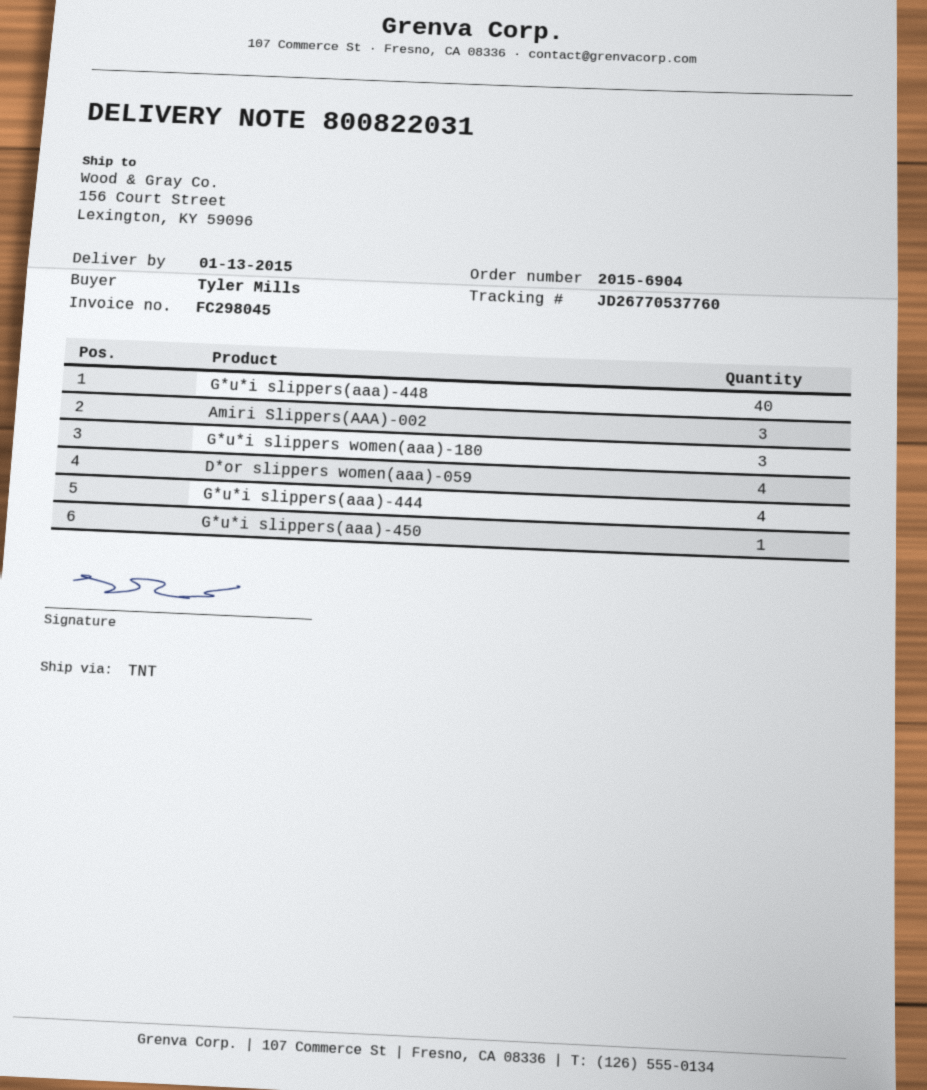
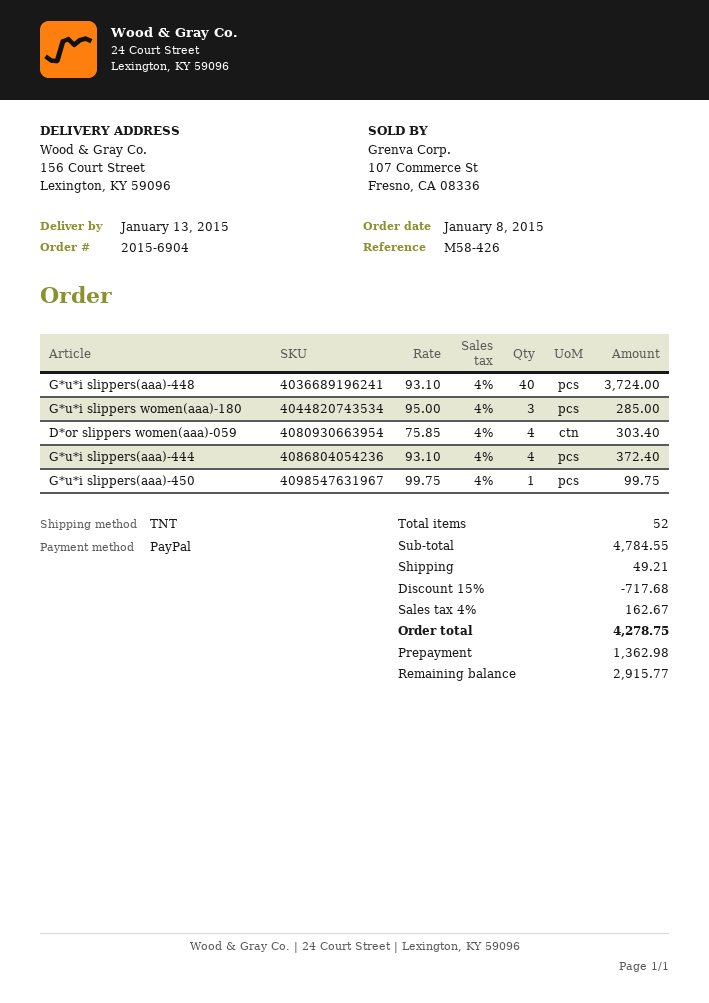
Amiri Slippers(AAA)-002: 3 -> none

